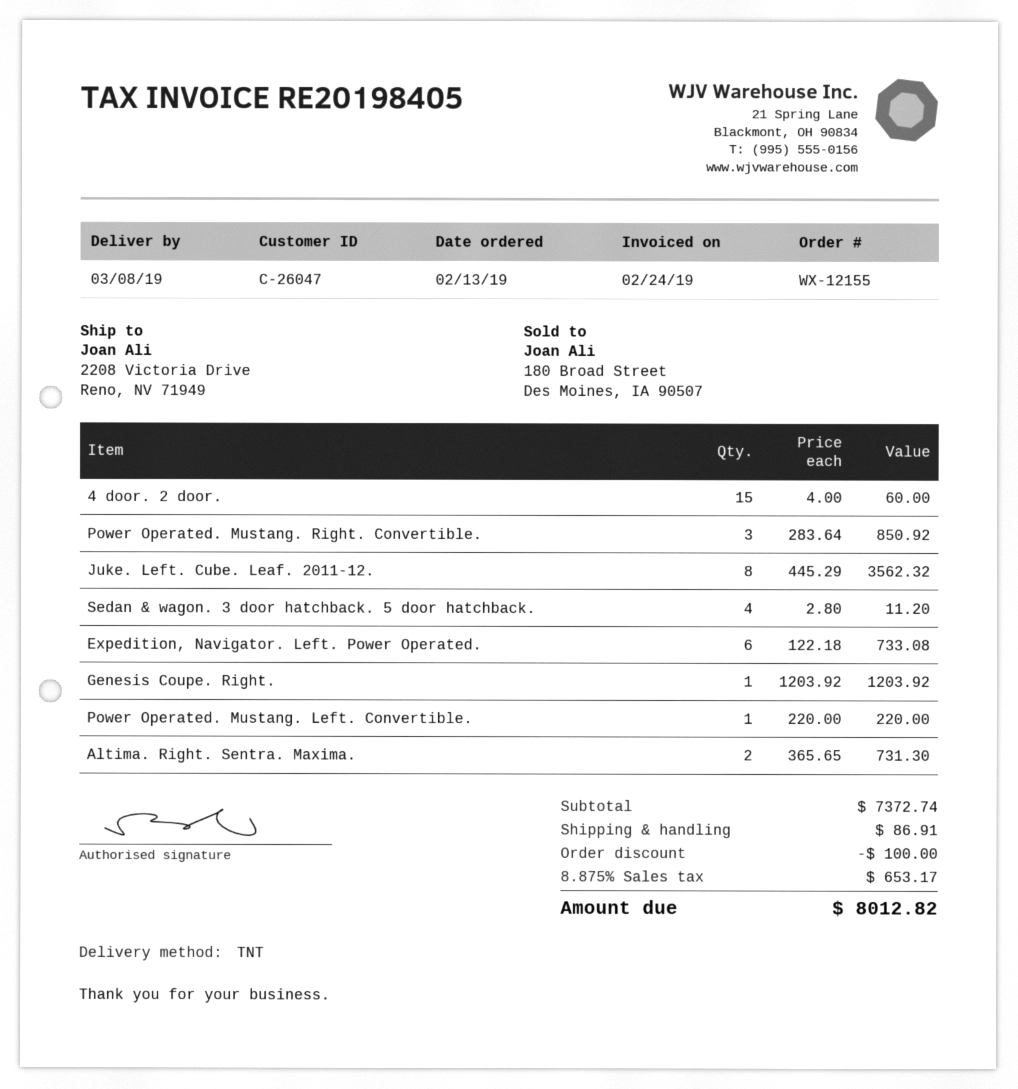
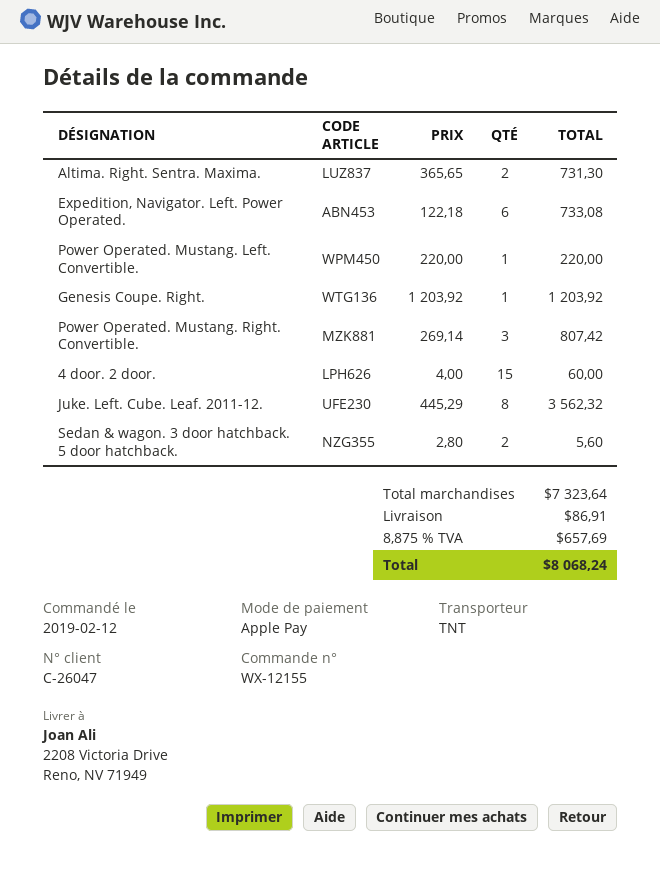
order date: 2019-02-13 -> 2019-02-12
Power Operated. Mustang. Right. Convertible.: 3 x 283.64 = 850.92 -> 3 x 269.14 = 807.42
Sedan & wagon. 3 door hatchback. 5 door hatchback.: 4 x 2.80 = 11.20 -> 2 x 2.80 = 5.60
subtotal: 7372.74 -> 7323.64
discount: 100.00 -> none
tax: 8.875% = 653.17 -> 8.875% = 657.69
total: 8012.82 -> 8068.24

